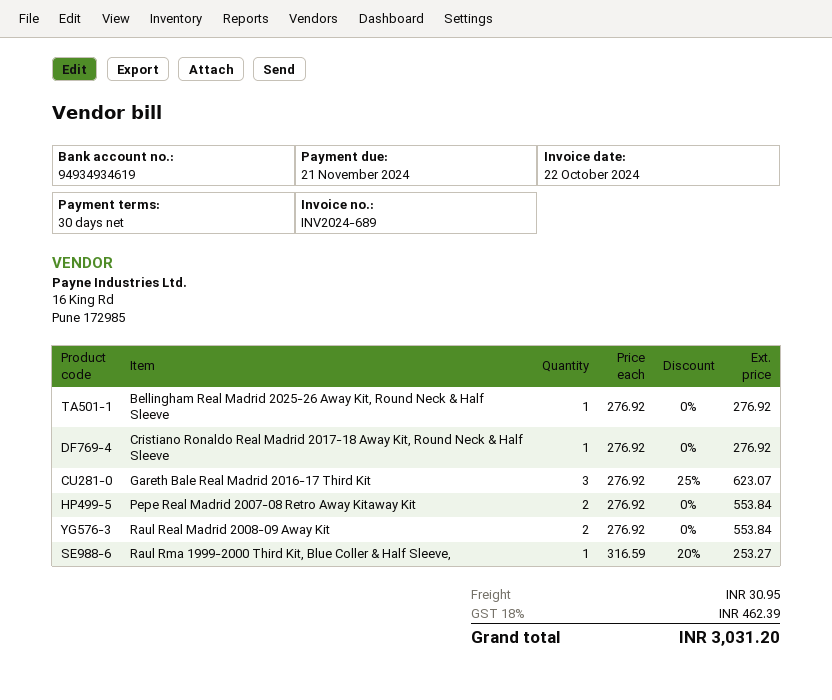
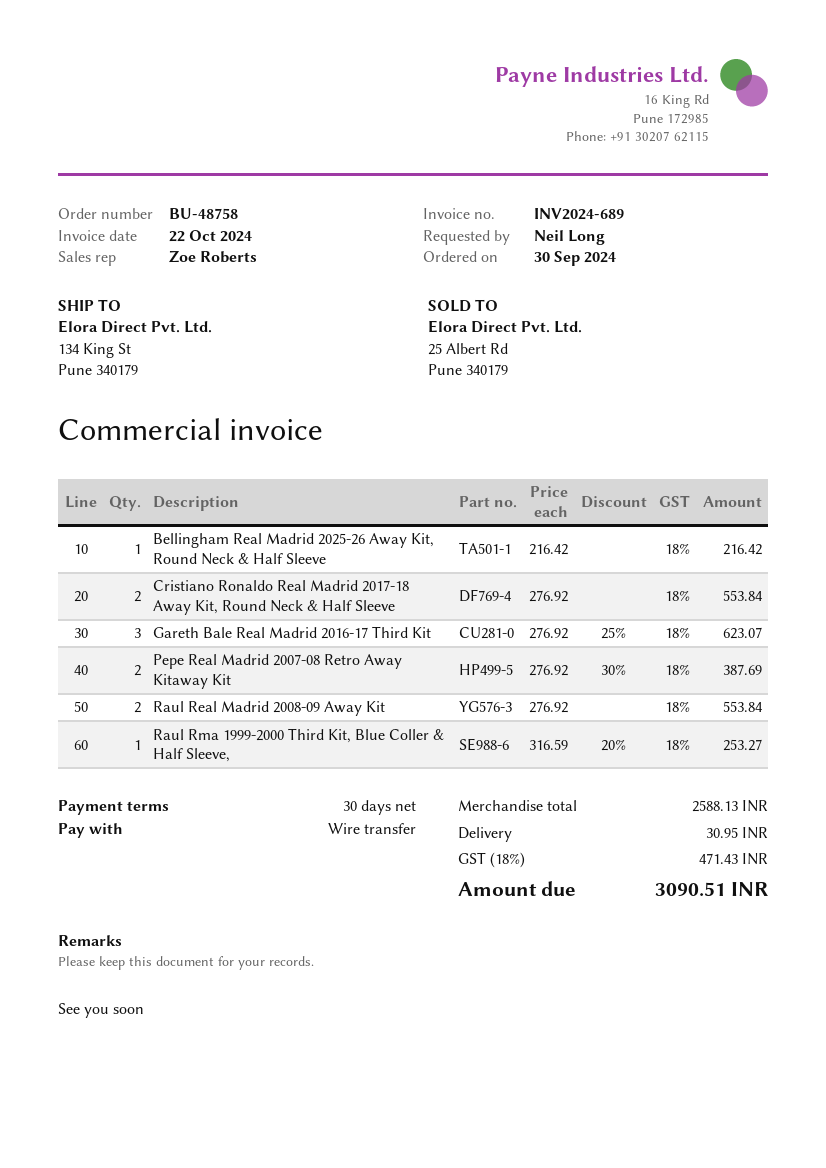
Bellingham Real Madrid 2025-26 Away Kit, Round Neck & Half Sleeve: 1 x 276.92 = 276.92 -> 1 x 216.42 = 216.42
Cristiano Ronaldo Real Madrid 2017-18 Away Kit, Round Neck & Half Sleeve: 1 x 276.92 = 276.92 -> 2 x 276.92 = 553.84
Pepe Real Madrid 2007-08 Retro Away Kitaway Kit: 2 x 276.92 = 553.84 -> 2 x 276.92 - 30% = 387.69
tax: 18% = 462.39 -> 18% = 471.43
total: 3031.20 -> 3090.51

